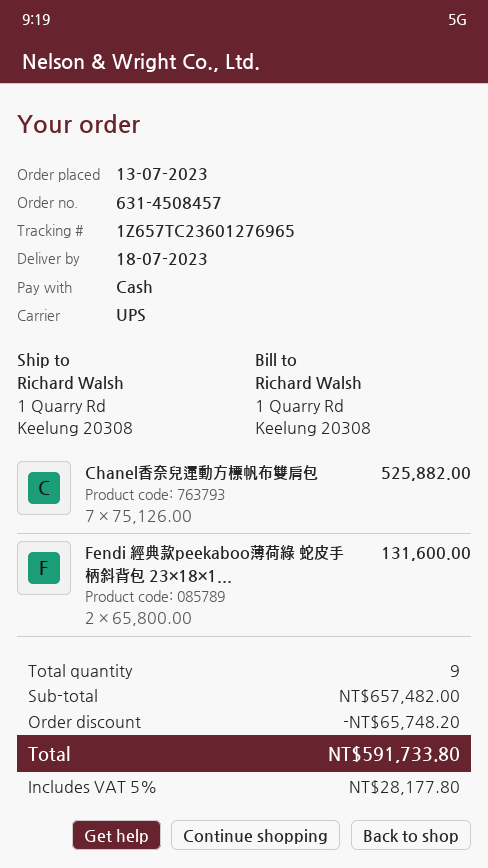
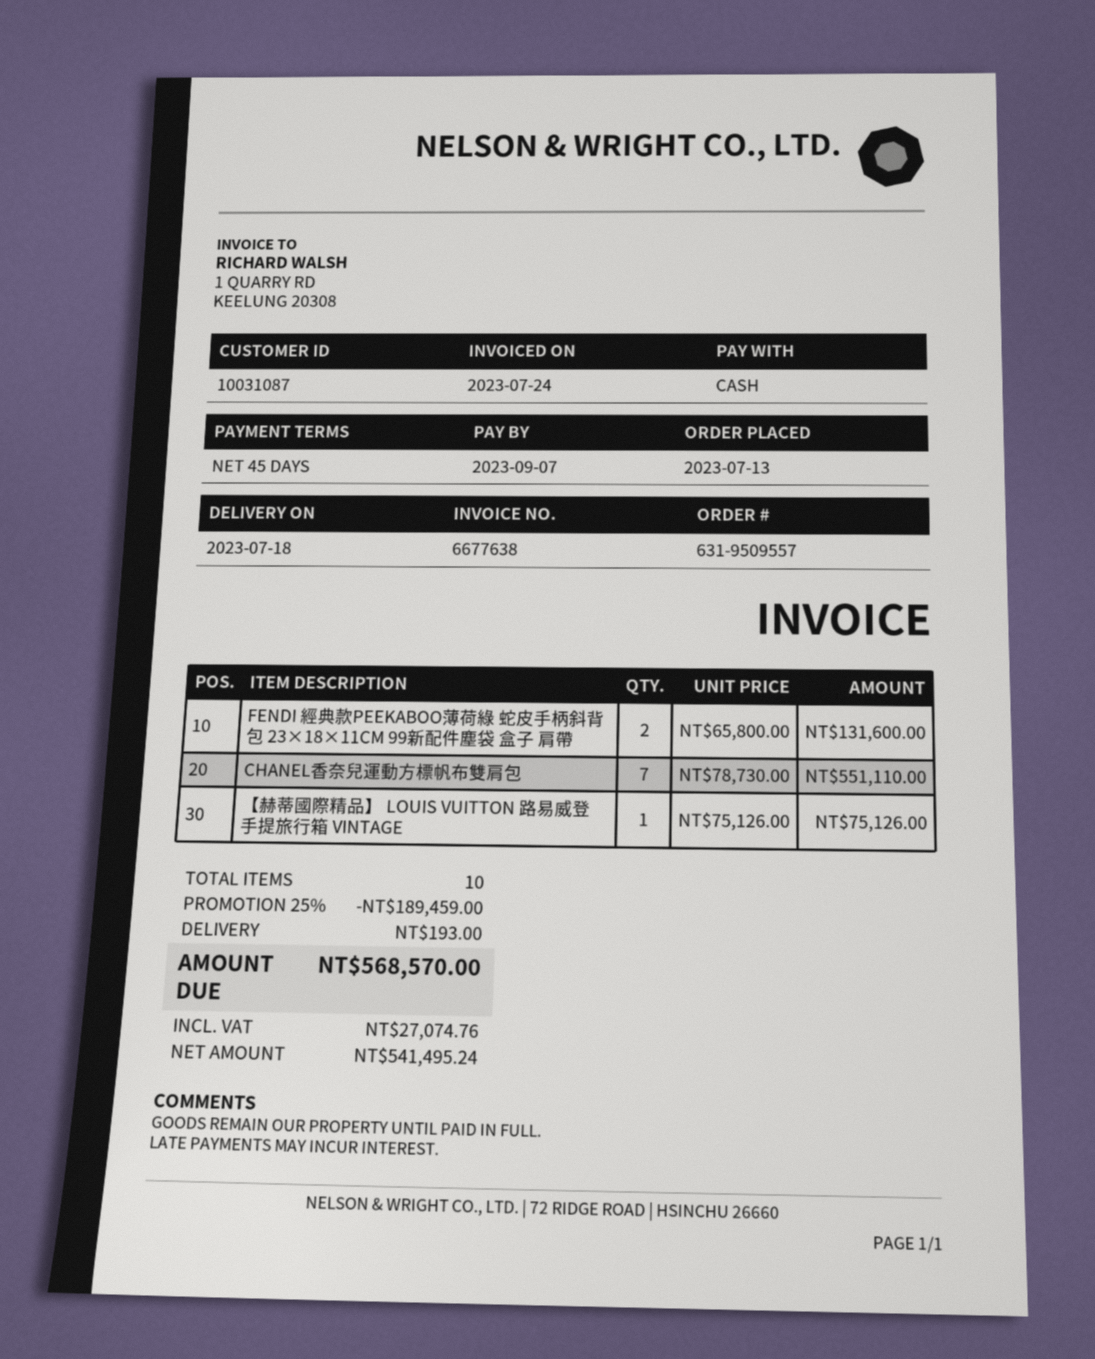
order number: 631-4508457 -> 631-9509557
Chanel香奈兒運動方標帆布雙肩包: 7 x 75126.00 = 525882.00 -> 7 x 78730.00 = 551110.00
【赫蒂國際精品】 LOUIS VUITTON 路易威登 手提旅行箱 VINTAGE: none -> 1 x 75126.00 = 75126.00
total quantity: 9 -> 10
discount: 65748.20 -> 189459.00
shipping: none -> 193.00
tax: 28177.80 -> 27074.76
total: 591733.80 -> 568570.00

